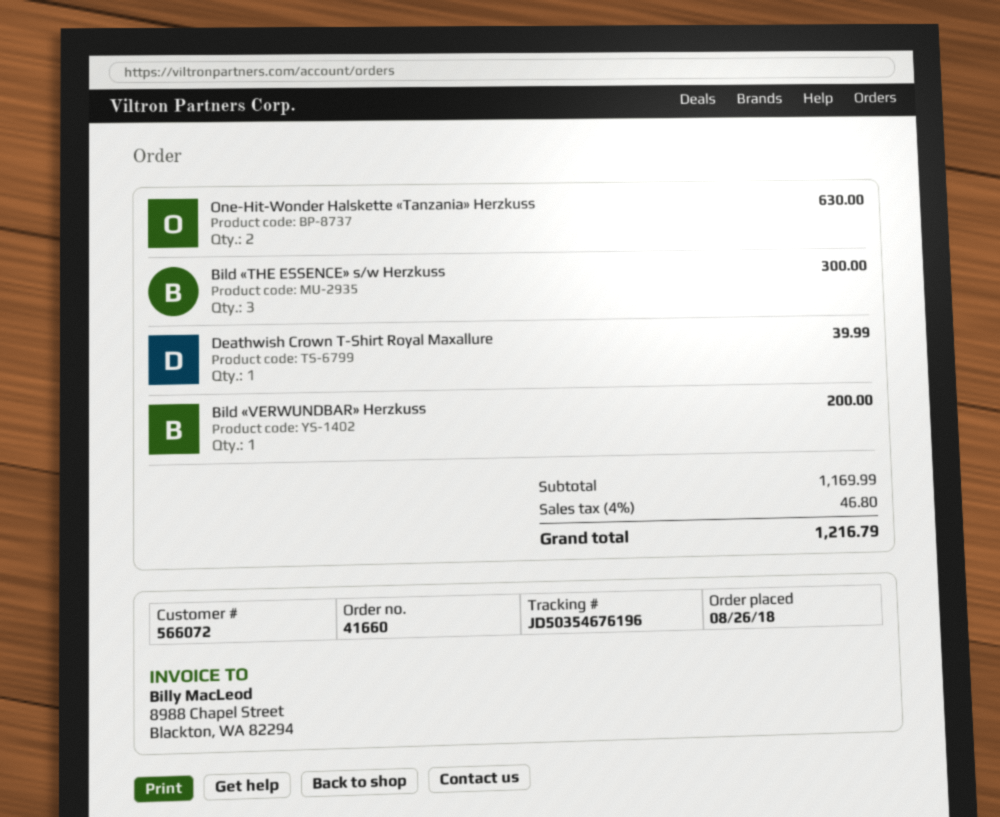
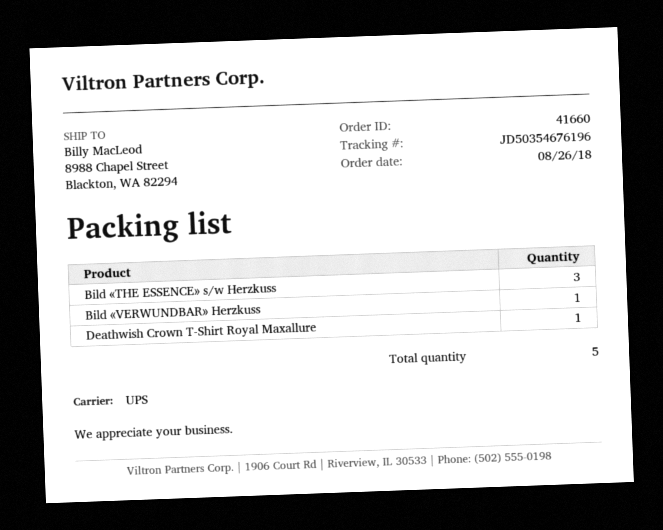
One-Hit-Wonder Halskette «Tanzania» Herzkuss: 2 -> none

